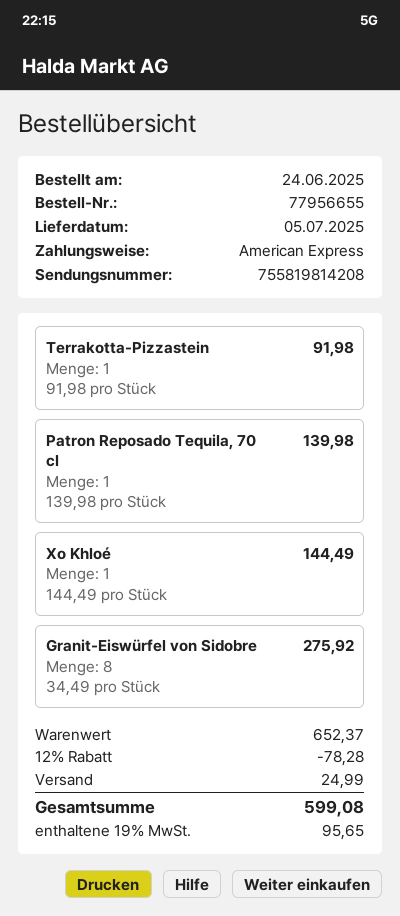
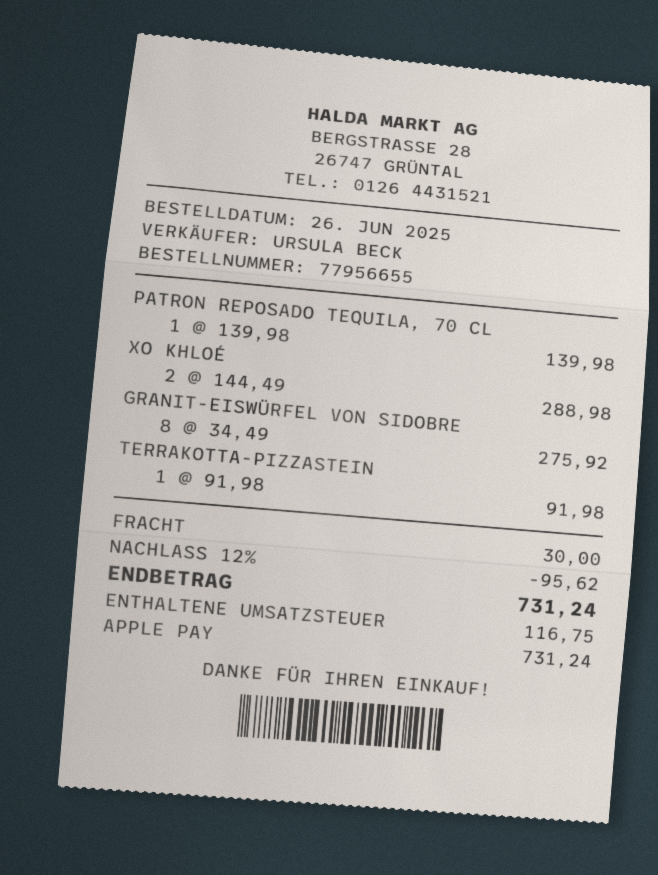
order date: 2025-06-24 -> 2025-06-26
payment method: American Express -> Apple Pay
Xo Khloé: 1 x 144.49 = 144.49 -> 2 x 144.49 = 288.98
discount: 12% = 78.28 -> 12% = 95.62
shipping: 24.99 -> 30.00
tax: 95.65 -> 116.75
total: 599.08 -> 731.24

